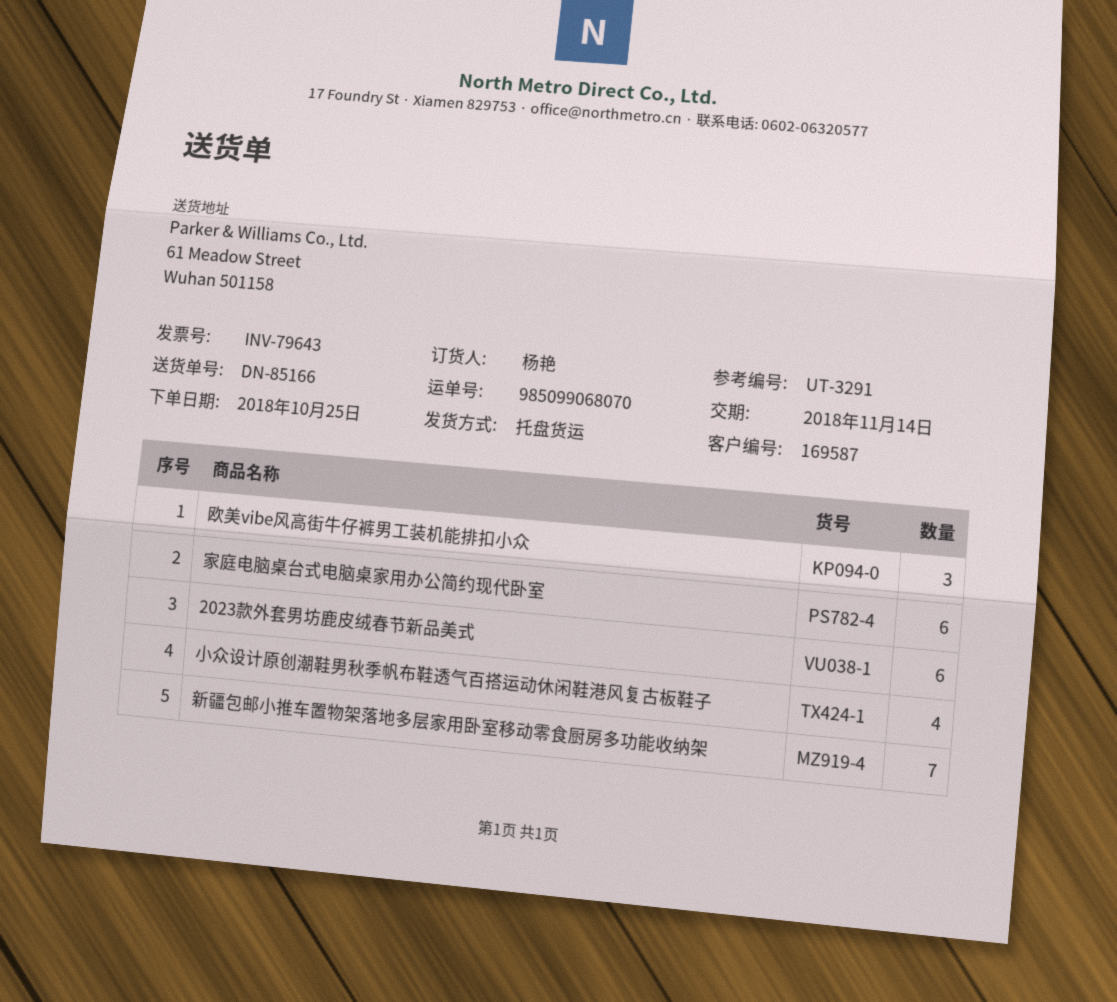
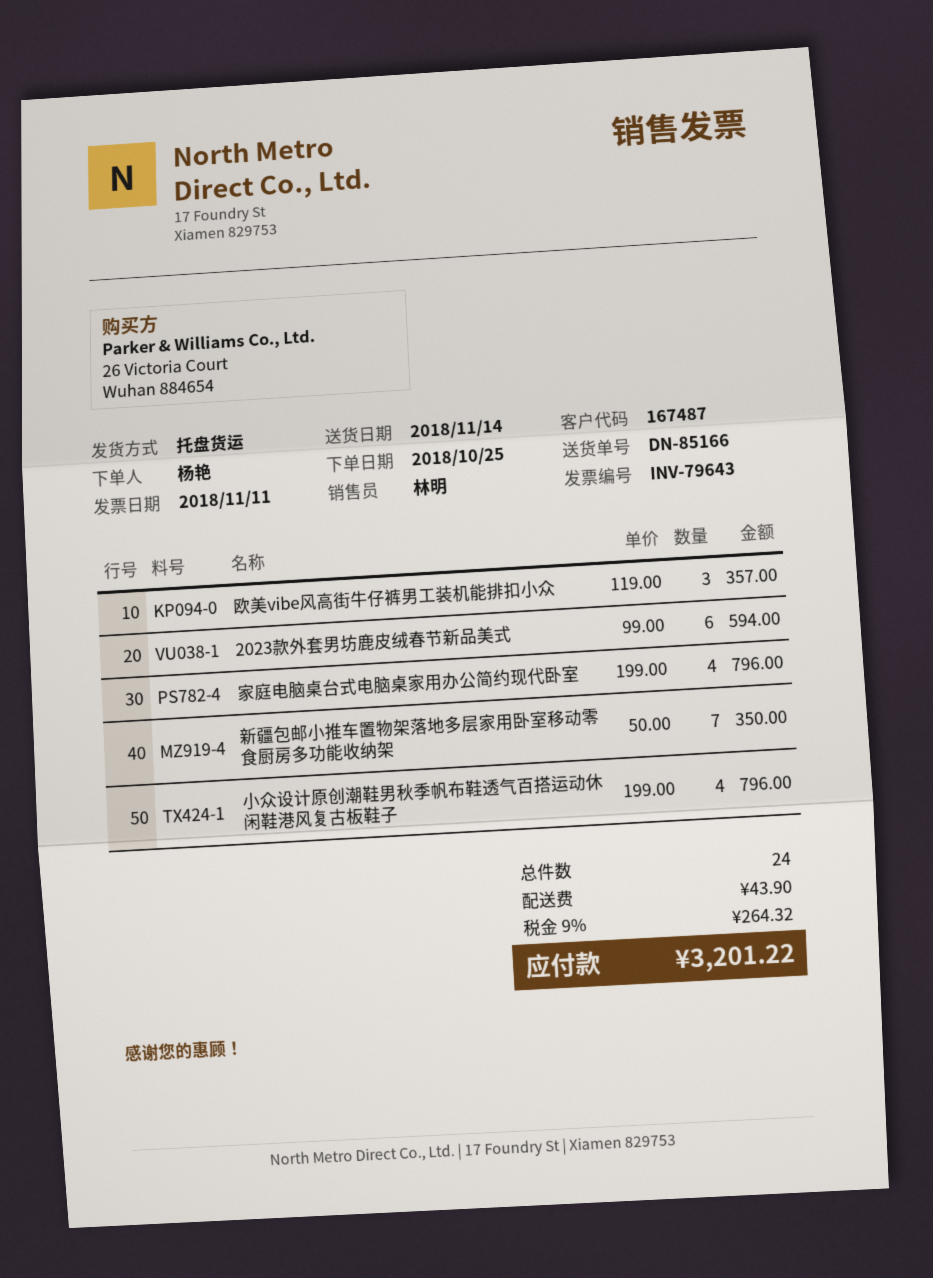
customer number: 169587 -> 167487
家庭电脑桌台式电脑桌家用办公简约现代卧室: 6 -> 4

